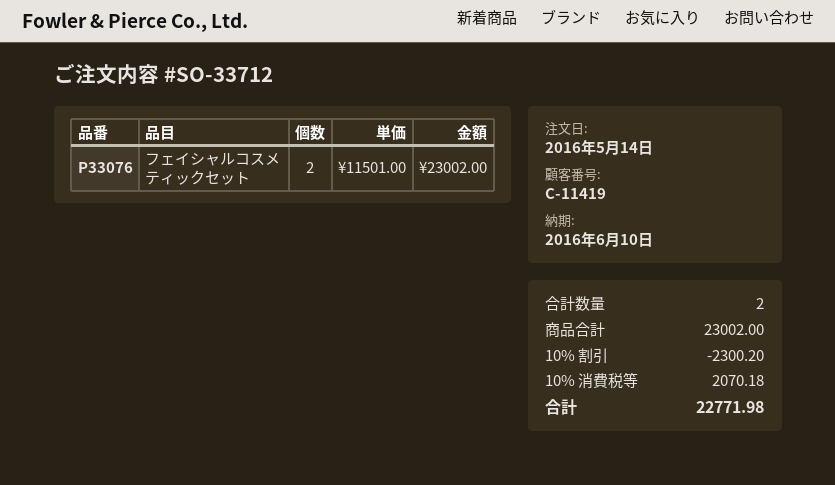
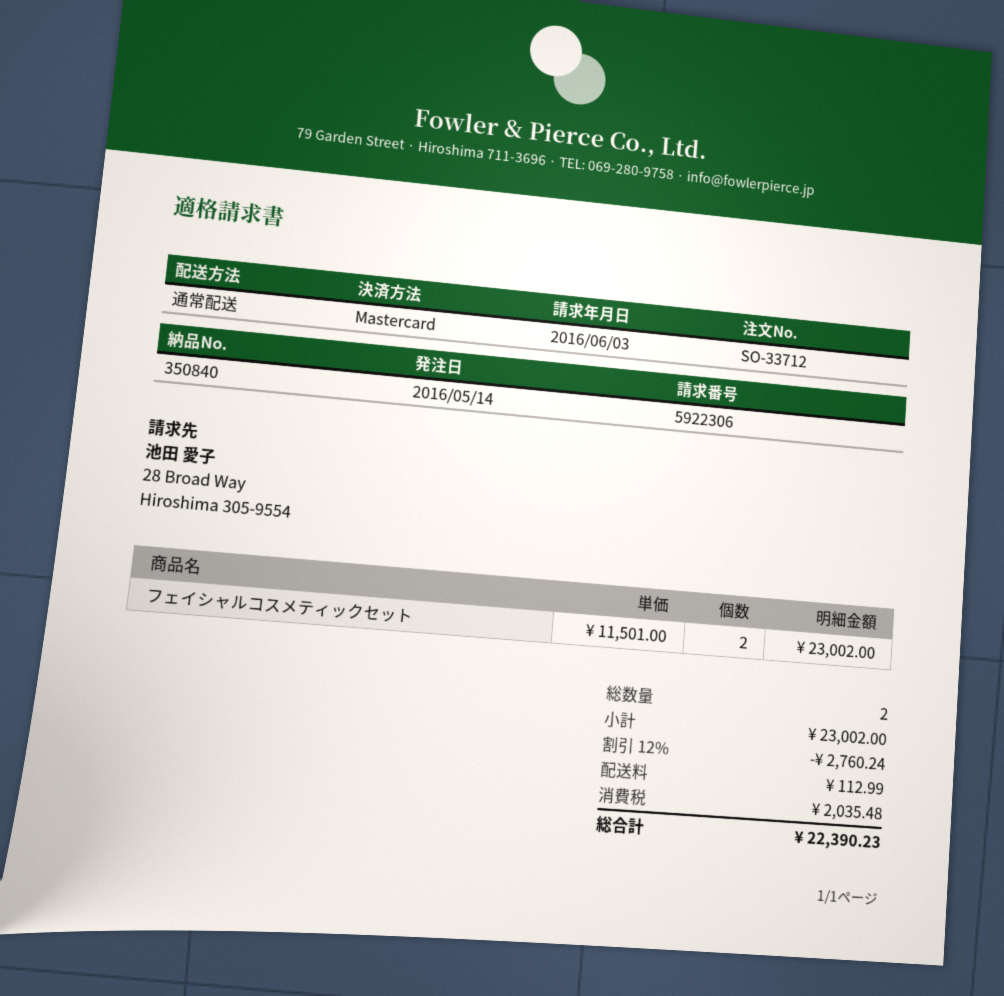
discount: 10% = 2300.20 -> 12% = 2760.24
shipping: none -> 112.99
tax: 2070.18 -> 2035.48
total: 22771.98 -> 22390.23

